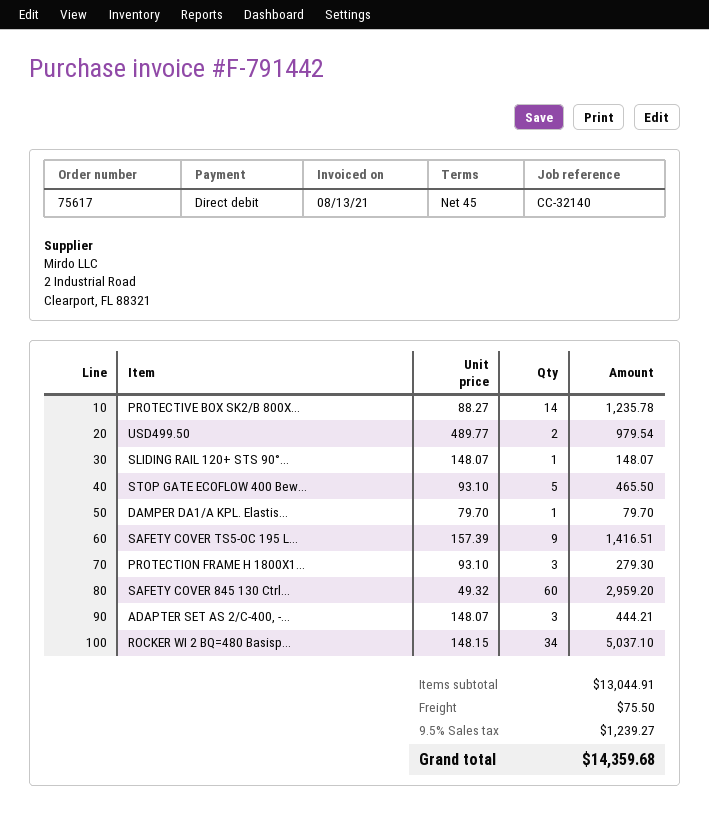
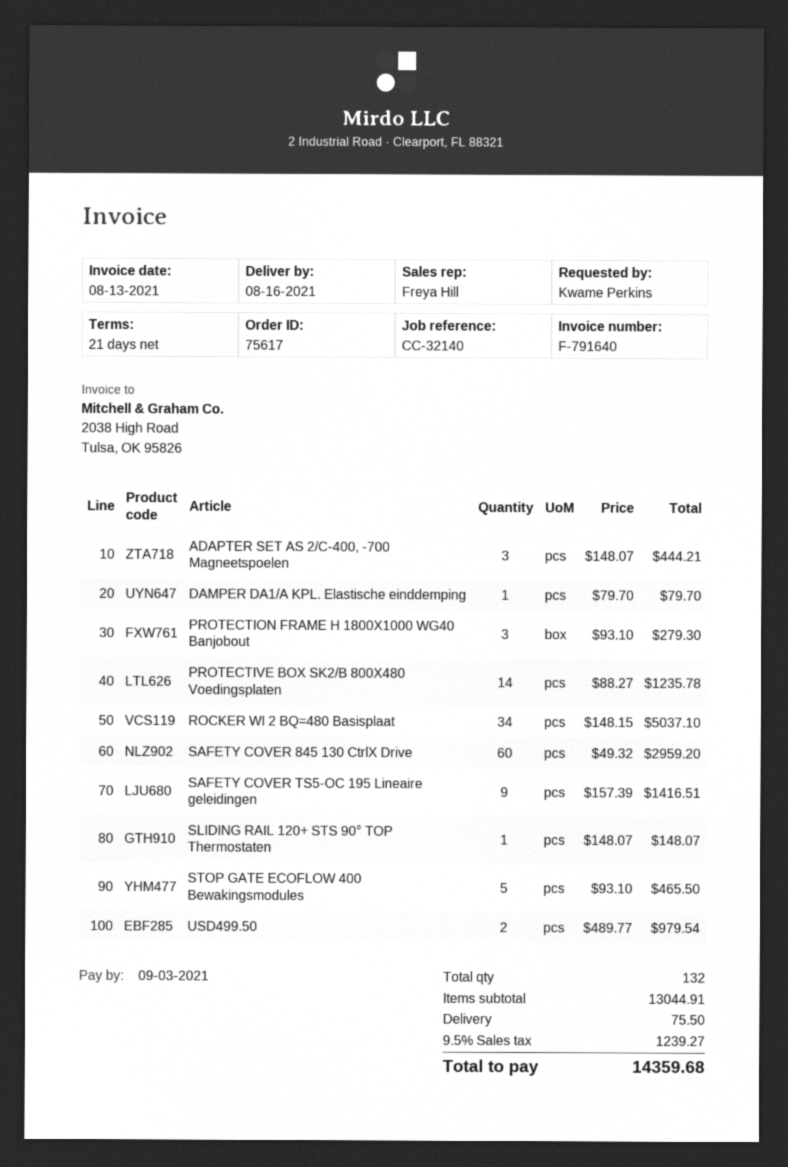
invoice number: F-791442 -> F-791640
payment terms: 45 days -> 21 days

